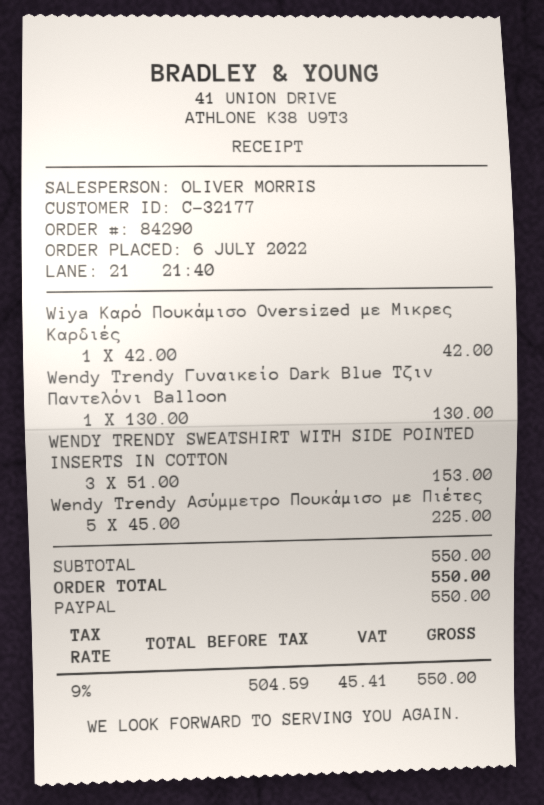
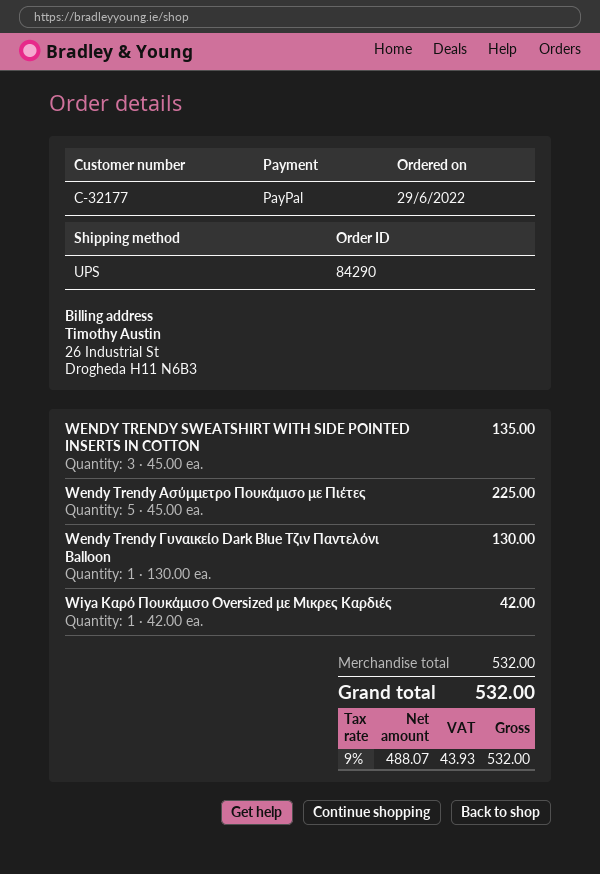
order date: 2022-07-06 -> 2022-06-29
WENDY TRENDY SWEATSHIRT WITH SIDE POINTED INSERTS IN COTTON: 3 x 51.00 = 153.00 -> 3 x 45.00 = 135.00
subtotal: 550.00 -> 532.00
net: 504.59 -> 488.07
tax: 9% = 45.41 -> 9% = 43.93
total: 550.00 -> 532.00

